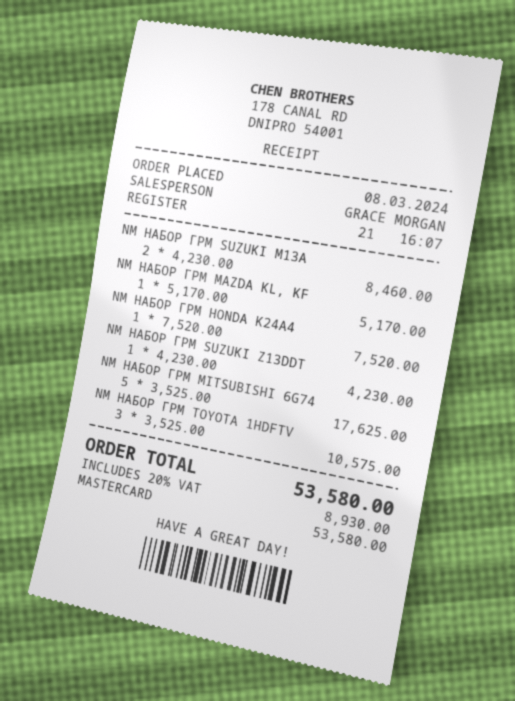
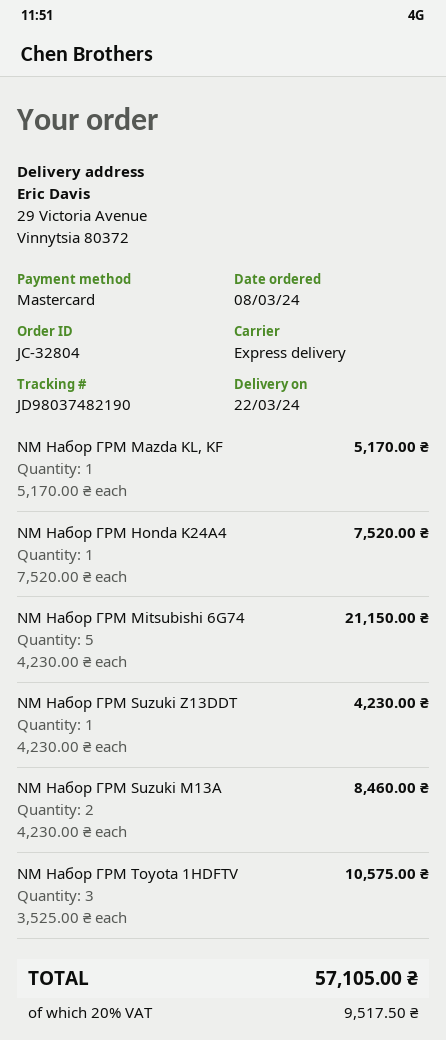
NM НАБОР ГРМ MITSUBISHI 6G74: 5 x 3525.00 = 17625.00 -> 5 x 4230.00 = 21150.00
tax: 20% = 8930.00 -> 20% = 9517.50
total: 53580.00 -> 57105.00

